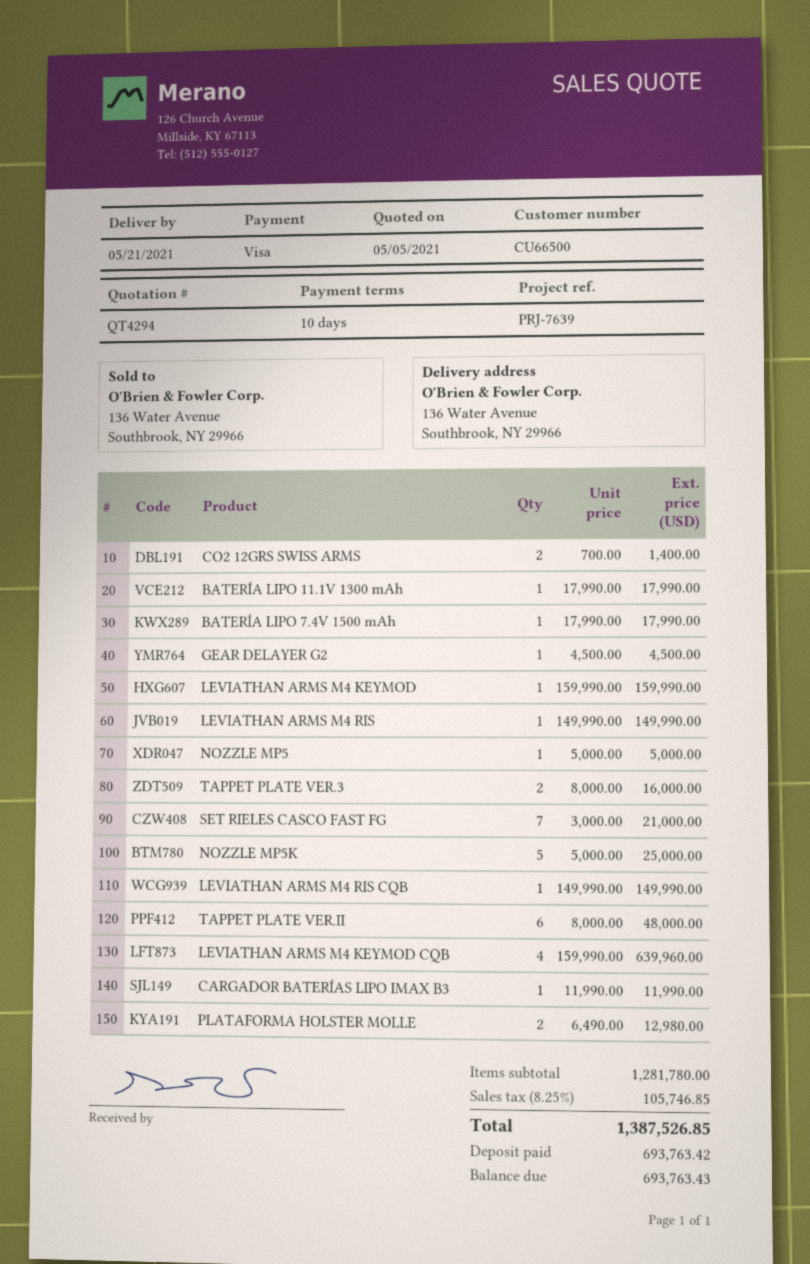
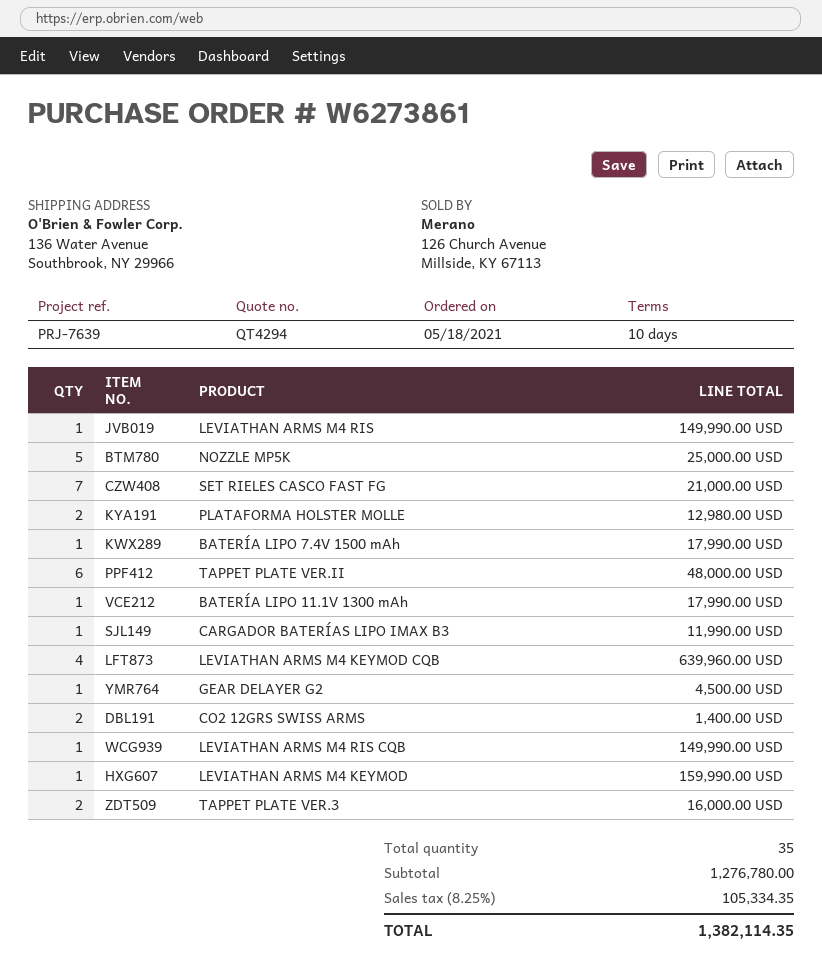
NOZZLE MP5: 1 for 5000.00 -> none
subtotal: 1281780.00 -> 1276780.00
tax: 8.25% = 105746.85 -> 8.25% = 105334.35
total: 1387526.85 -> 1382114.35

